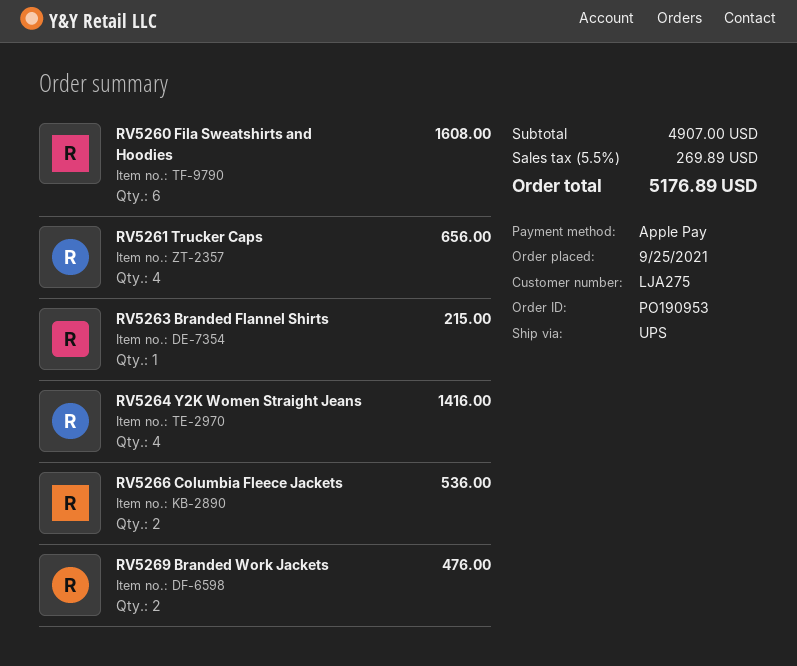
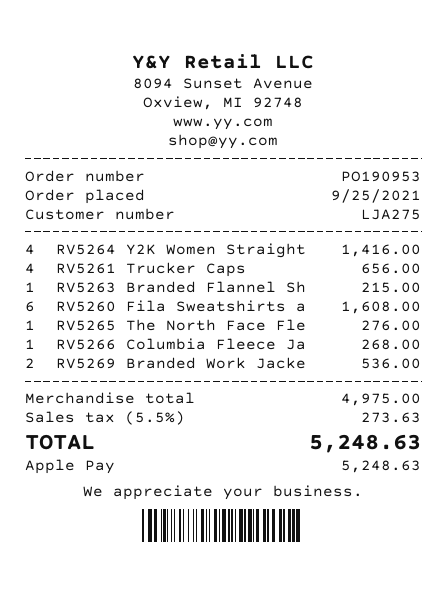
RV5266 Columbia Fleece Jackets: 2 for 536.00 -> 1 for 268.00
RV5269 Branded Work Jackets: 2 for 476.00 -> 2 for 536.00
RV5265 The North Face Fle: none -> 1 for 276.00
subtotal: 4907.00 -> 4975.00
tax: 5.5% = 269.89 -> 5.5% = 273.63
total: 5176.89 -> 5248.63

